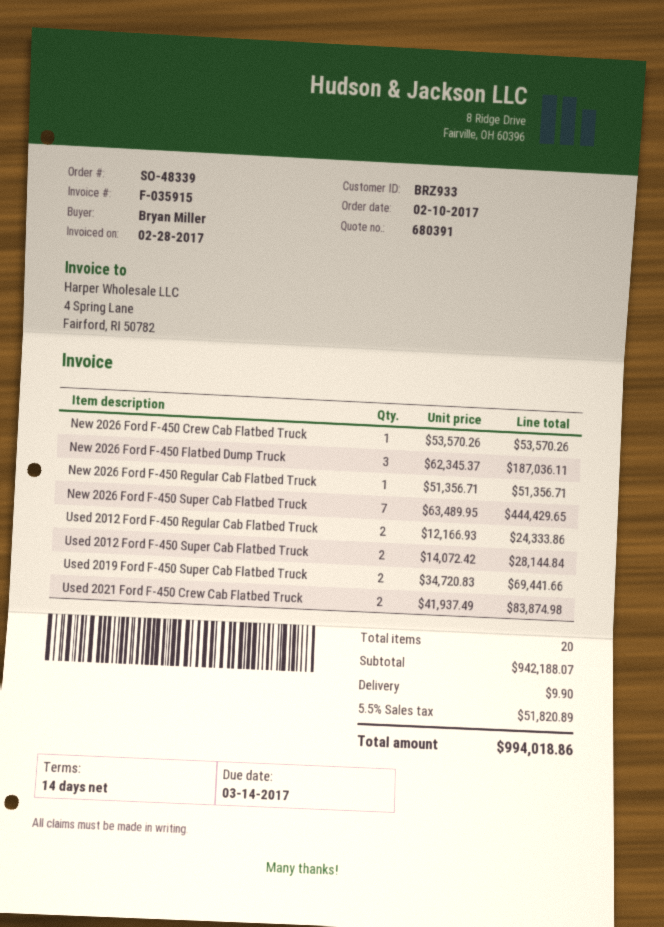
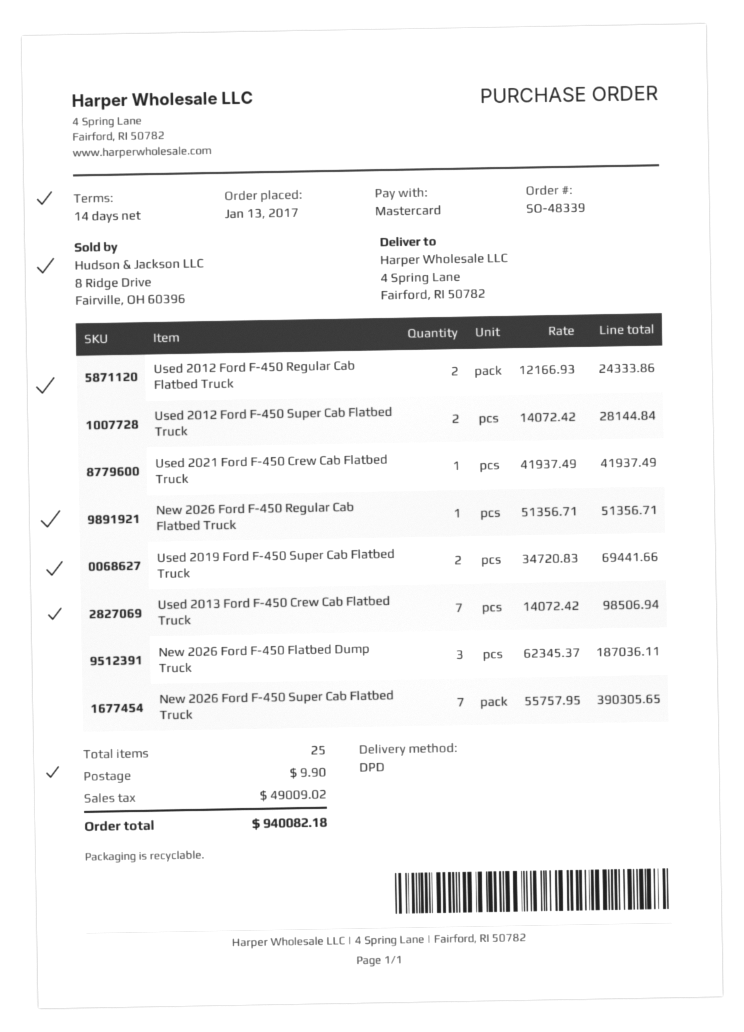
order date: 2017-02-10 -> 2017-01-13
New 2026 Ford F-450 Crew Cab Flatbed Truck: 1 x 53570.26 = 53570.26 -> none
New 2026 Ford F-450 Super Cab Flatbed Truck: 7 x 63489.95 = 444429.65 -> 7 x 55757.95 = 390305.65
Used 2021 Ford F-450 Crew Cab Flatbed Truck: 2 x 41937.49 = 83874.98 -> 1 x 41937.49 = 41937.49
Used 2013 Ford F-450 Crew Cab Flatbed Truck: none -> 7 x 14072.42 = 98506.94
total quantity: 20 -> 25
tax: 51820.89 -> 49009.02
total: 994018.86 -> 940082.18

